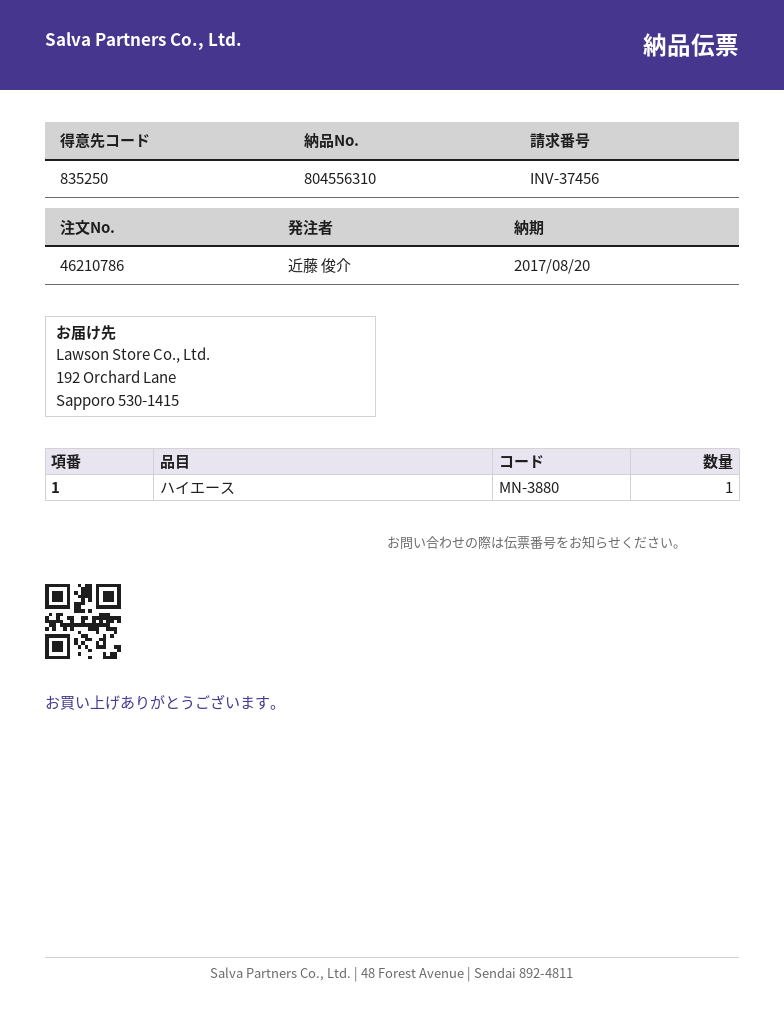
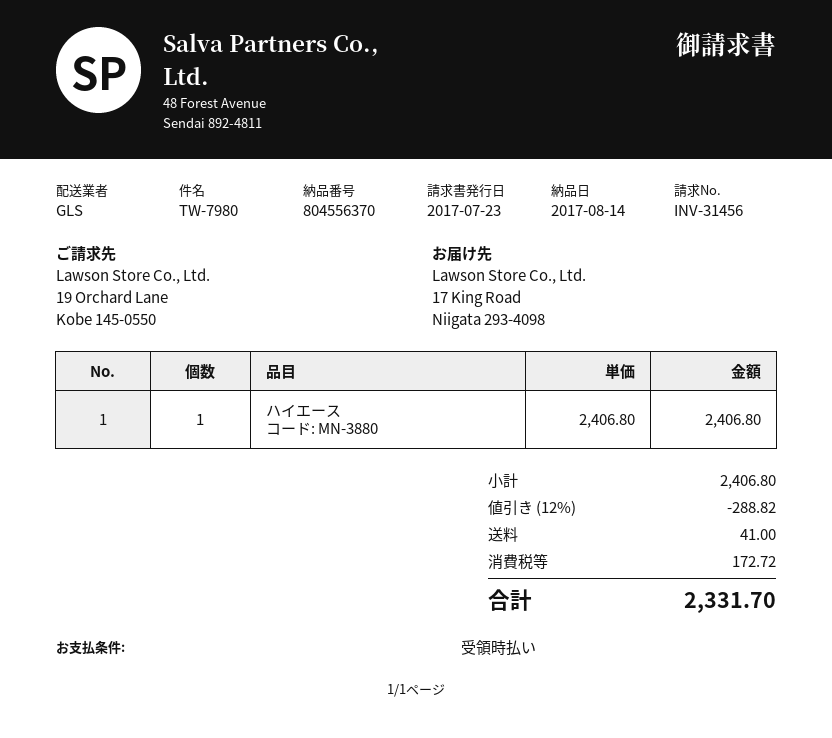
delivery note number: 804556310 -> 804556370
delivery date: 2017-08-20 -> 2017-08-14
invoice number: INV-37456 -> INV-31456
ship to: 192 Orchard Lane, Sapporo 530-1415 -> 17 King Road, Niigata 293-4098

